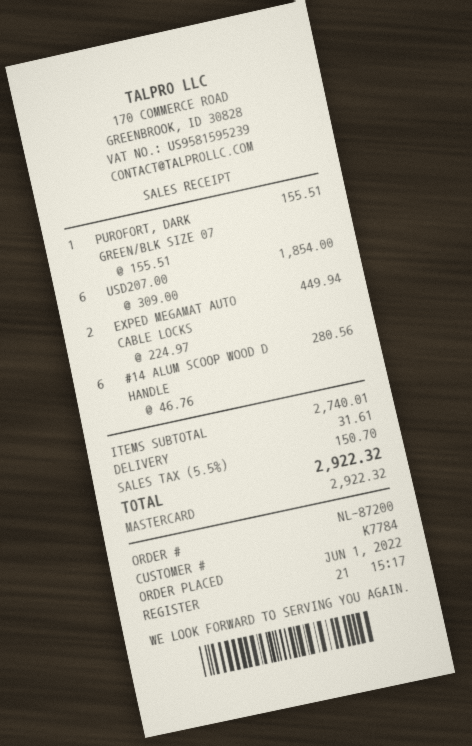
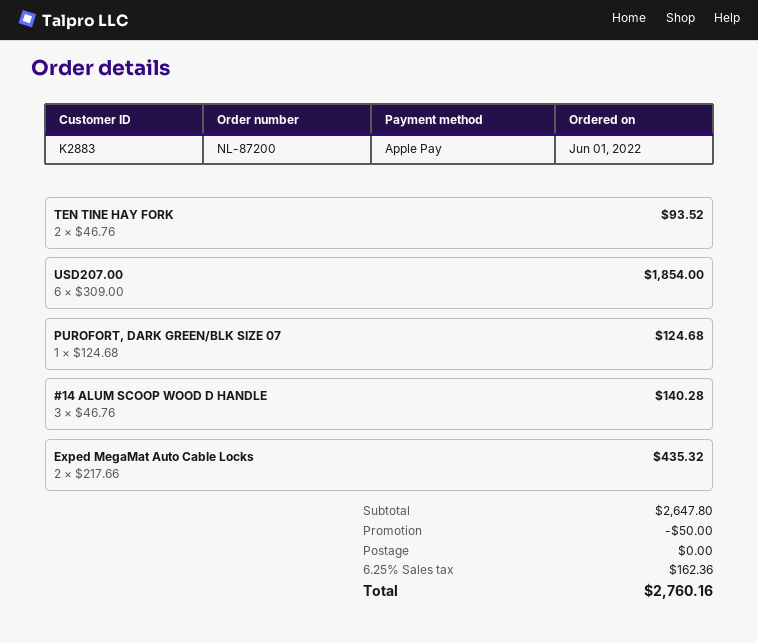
customer number: K7784 -> K2883
payment method: Mastercard -> Apple Pay
PUROFORT, DARK GREEN/BLK SIZE 07: 1 x 155.51 = 155.51 -> 1 x 124.68 = 124.68
EXPED MEGAMAT AUTO CABLE LOCKS: 2 x 224.97 = 449.94 -> 2 x 217.66 = 435.32
#14 ALUM SCOOP WOOD D HANDLE: 6 x 46.76 = 280.56 -> 3 x 46.76 = 140.28
TEN TINE HAY FORK: none -> 2 x 46.76 = 93.52
subtotal: 2740.01 -> 2647.80
discount: none -> 50.00
shipping: 31.61 -> 0.00
tax: 5.5% = 150.70 -> 6.25% = 162.36
total: 2922.32 -> 2760.16

